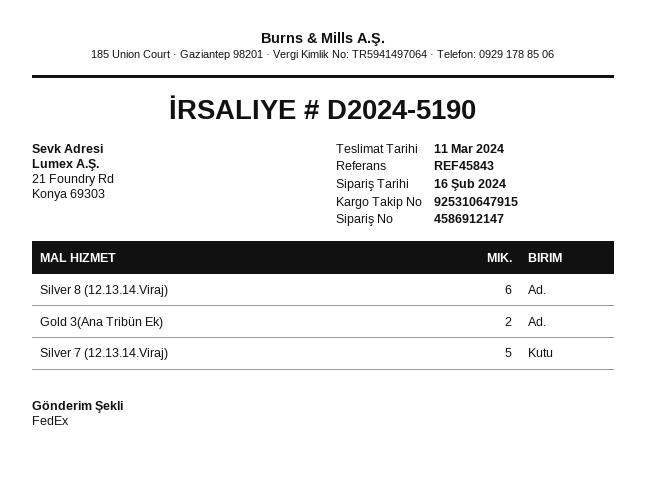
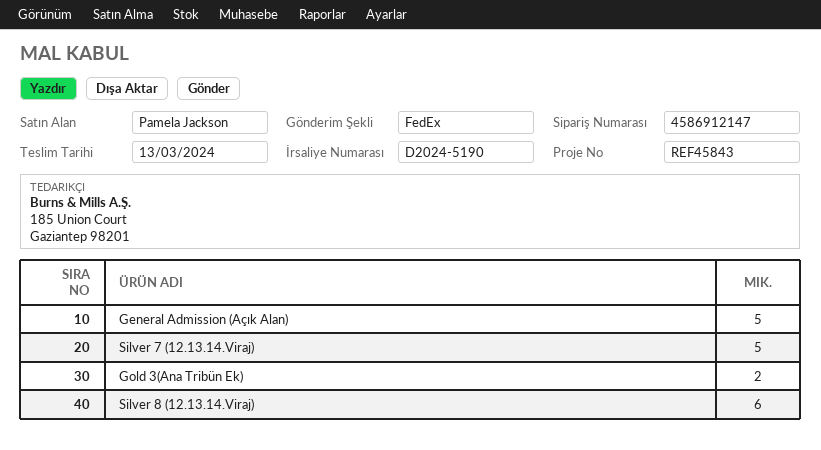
delivery date: 2024-03-11 -> 2024-03-13
General Admission (Açık Alan): none -> 5

